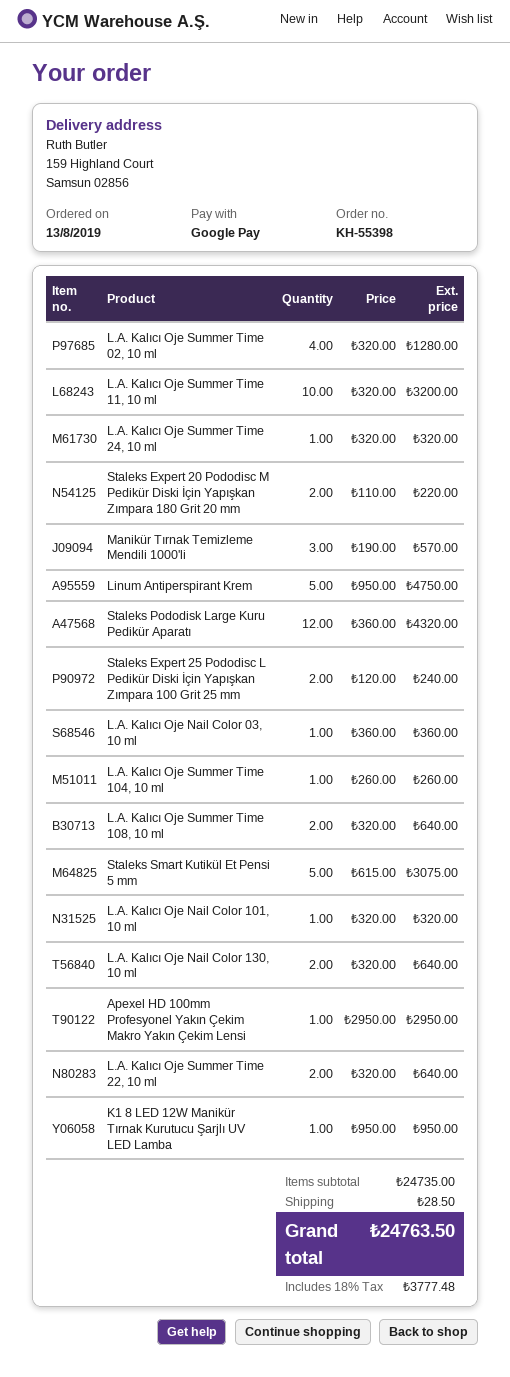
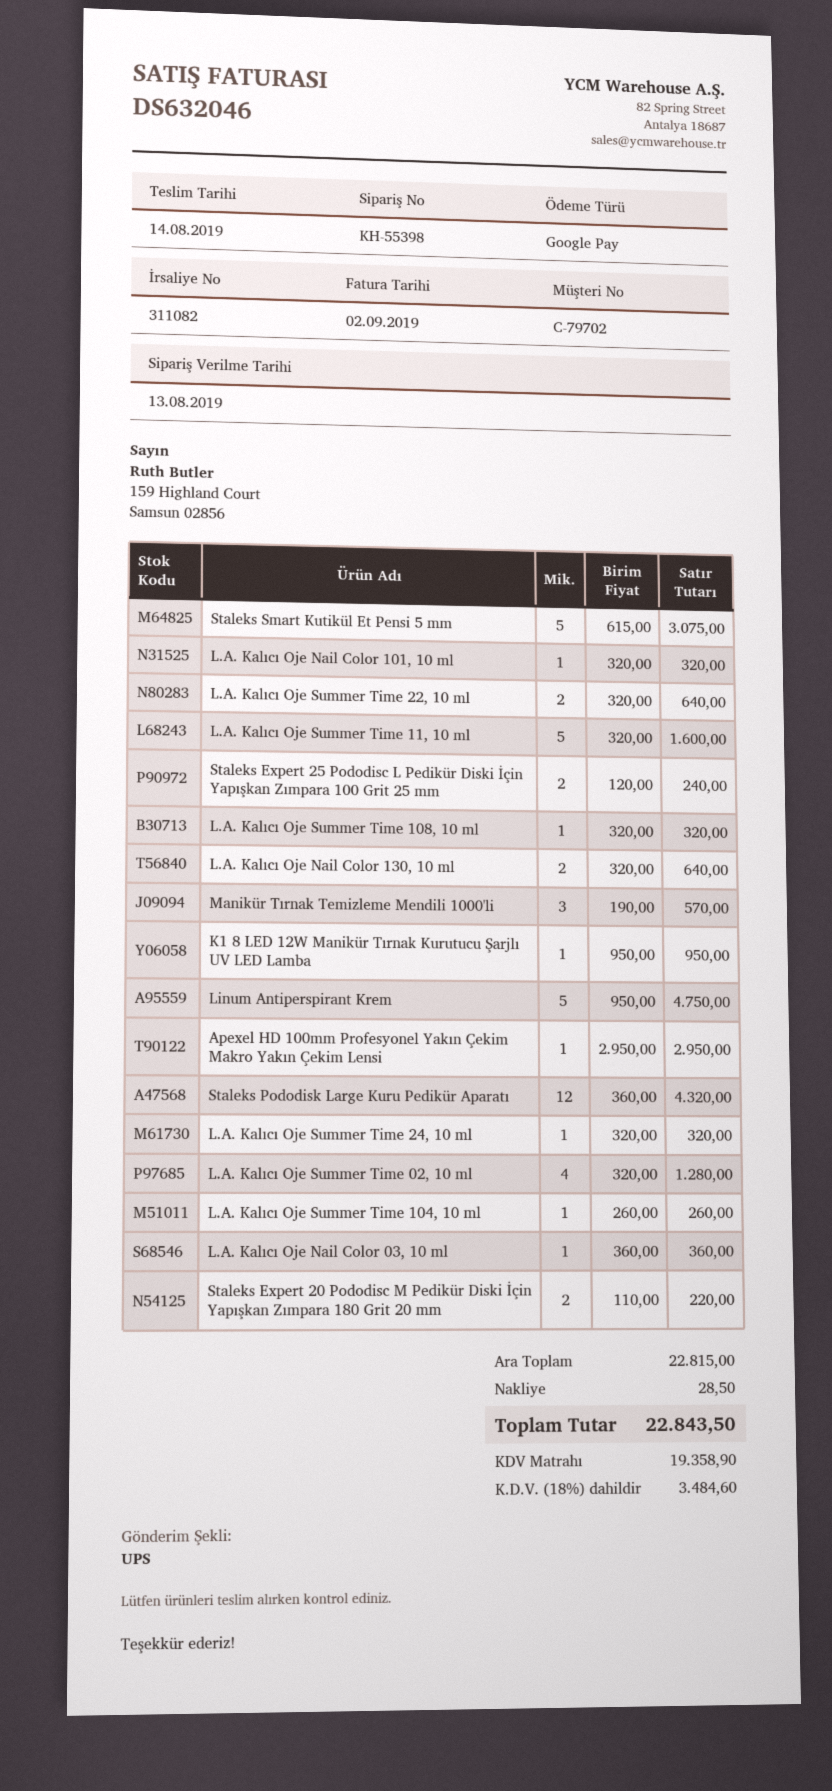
L.A. Kalıcı Oje Summer Time 11, 10 ml: 10 x 320.00 = 3200.00 -> 5 x 320.00 = 1600.00
L.A. Kalıcı Oje Summer Time 108, 10 ml: 2 x 320.00 = 640.00 -> 1 x 320.00 = 320.00
subtotal: 24735.00 -> 22815.00
tax: 18% = 3777.48 -> 18% = 3484.60
total: 24763.50 -> 22843.50

